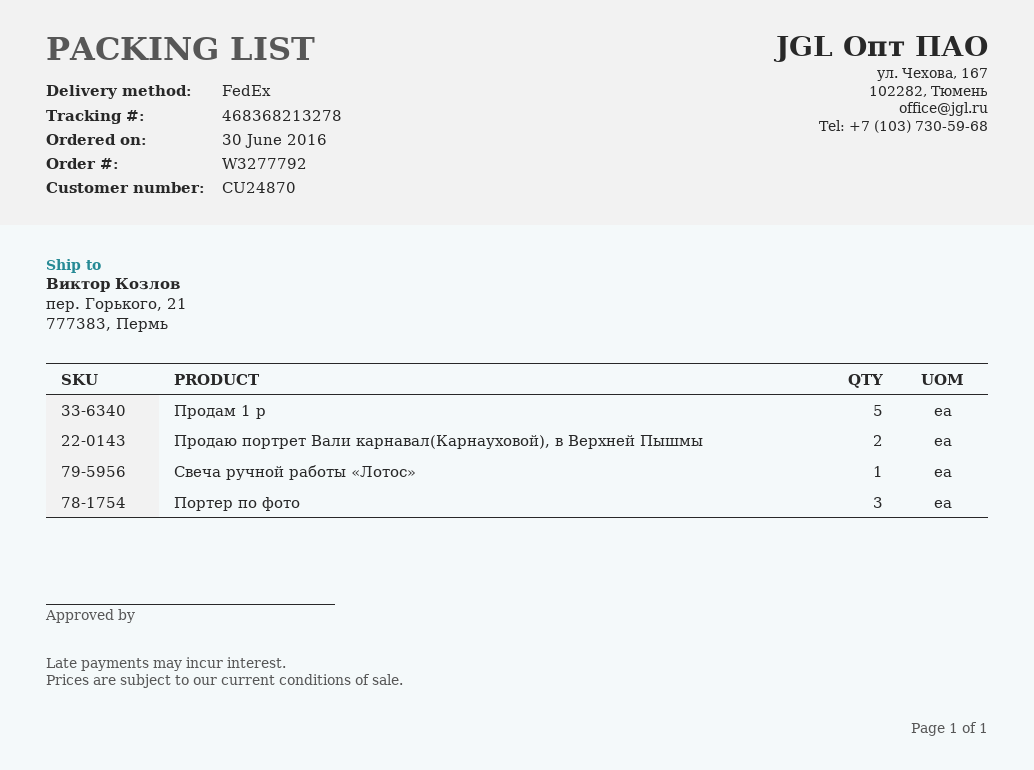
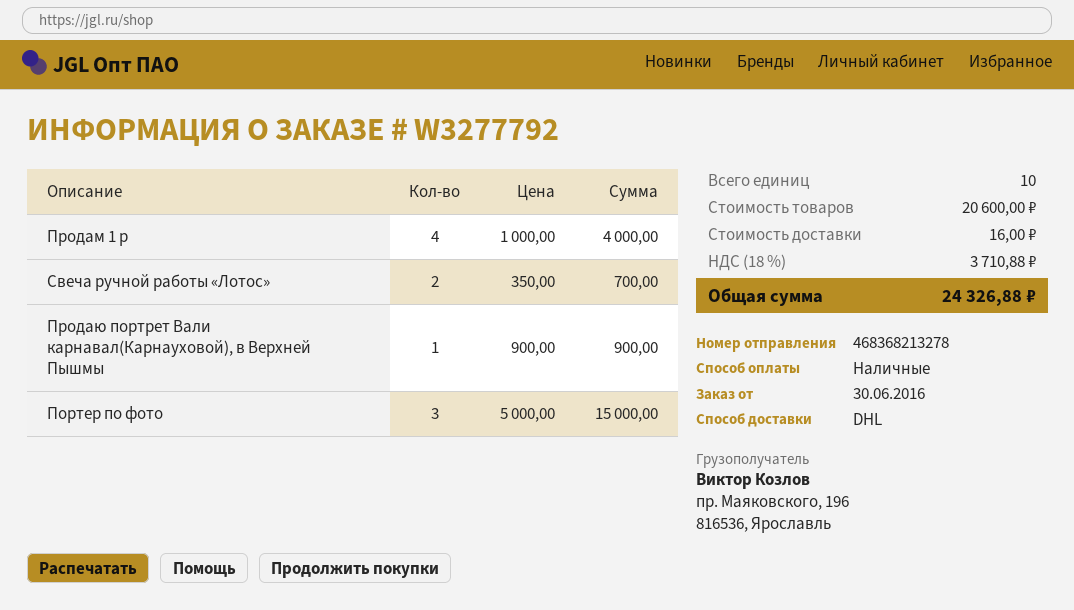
shipping method: FedEx -> DHL
ship to: пер. Горького, 21, 777383, Пермь -> пр. Маяковского, 196, 816536, Ярославль
Продам 1 р: 5 -> 4
Продаю портрет Вали карнавал(Карнауховой), в Верхней Пышмы: 2 -> 1
Свеча ручной работы «Лотос»: 1 -> 2

